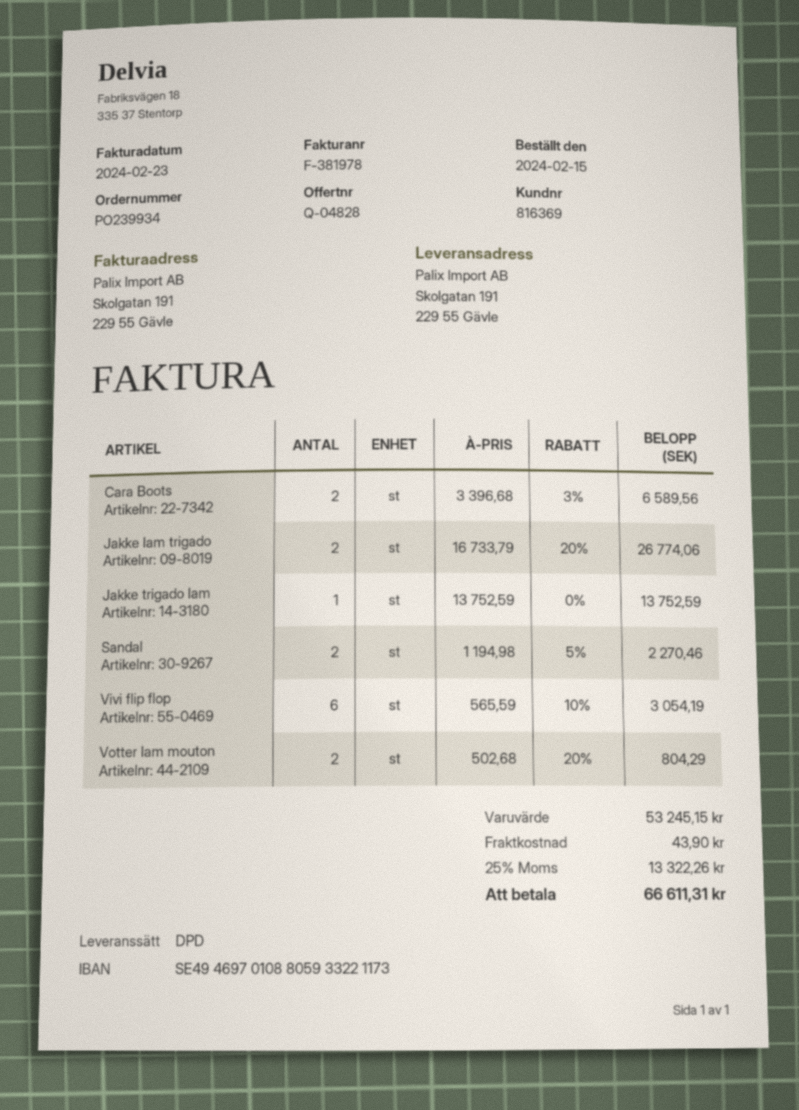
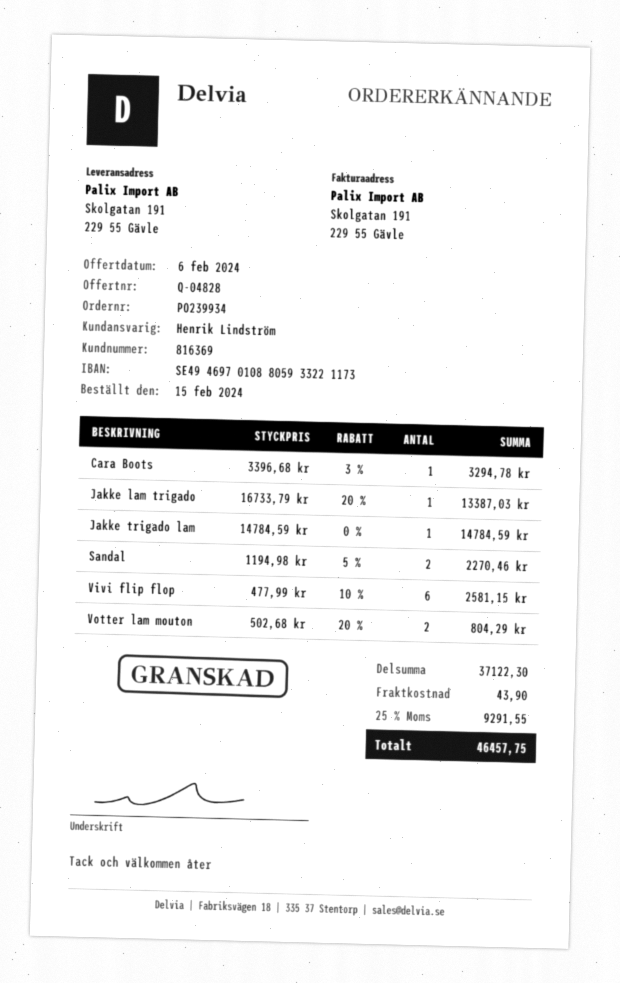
Cara Boots: 2 x 3396.68 - 3% = 6589.56 -> 1 x 3396.68 - 3% = 3294.78
Jakke lam trigado: 2 x 16733.79 - 20% = 26774.06 -> 1 x 16733.79 - 20% = 13387.03
Jakke trigado lam: 1 x 13752.59 = 13752.59 -> 1 x 14784.59 = 14784.59
Vivi flip flop: 6 x 565.59 - 10% = 3054.19 -> 6 x 477.99 - 10% = 2581.15
subtotal: 53245.15 -> 37122.30
tax: 25% = 13322.26 -> 25% = 9291.55
total: 66611.31 -> 46457.75

